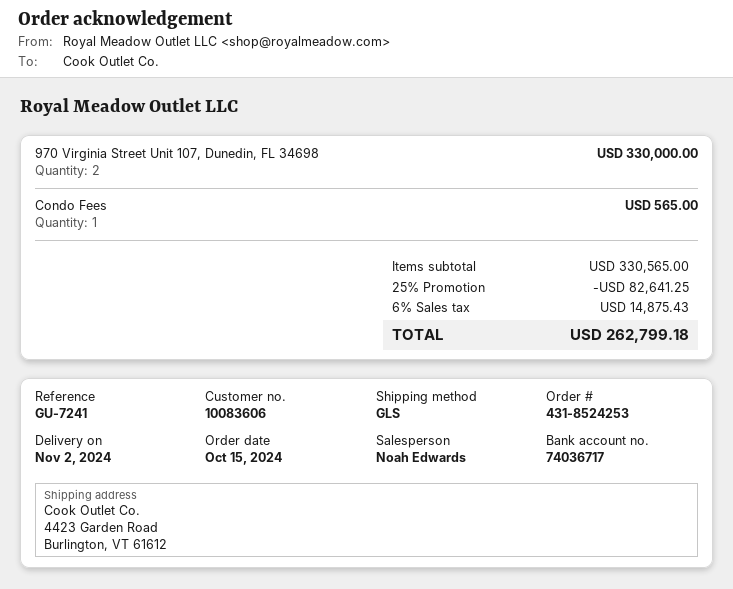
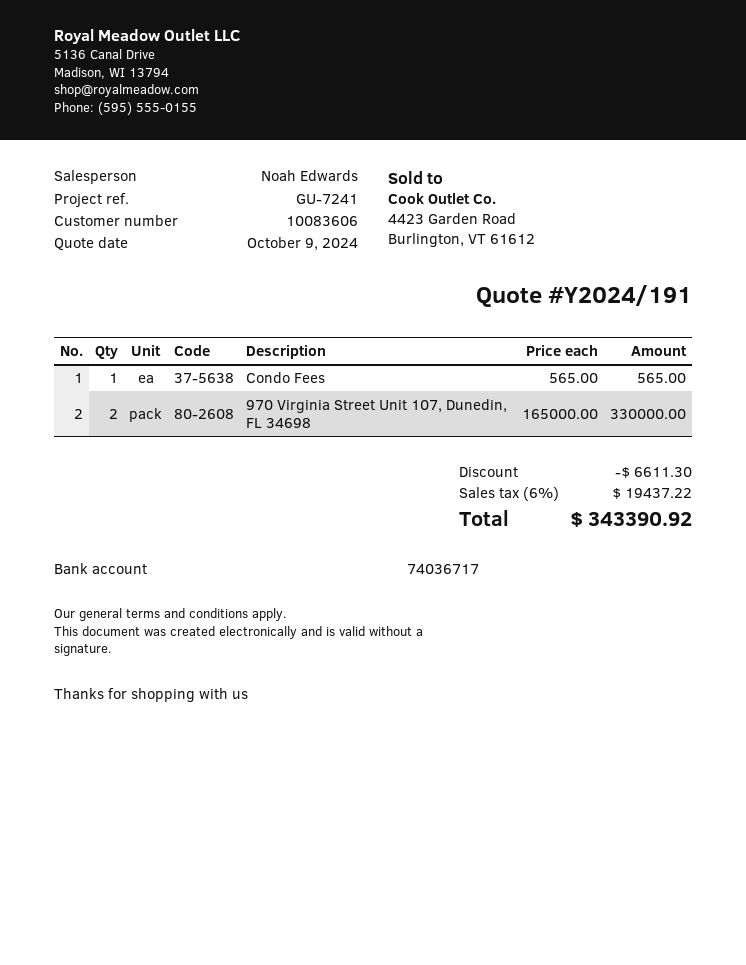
discount: 82641.25 -> 6611.30
tax: 6% = 14875.43 -> 6% = 19437.22
total: 262799.18 -> 343390.92

